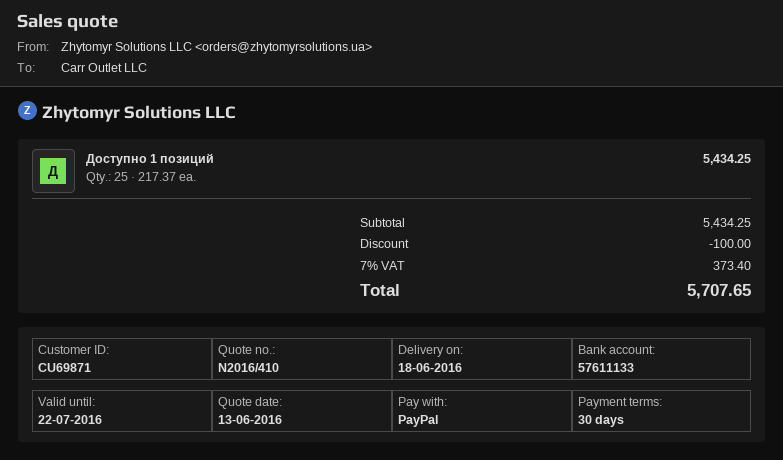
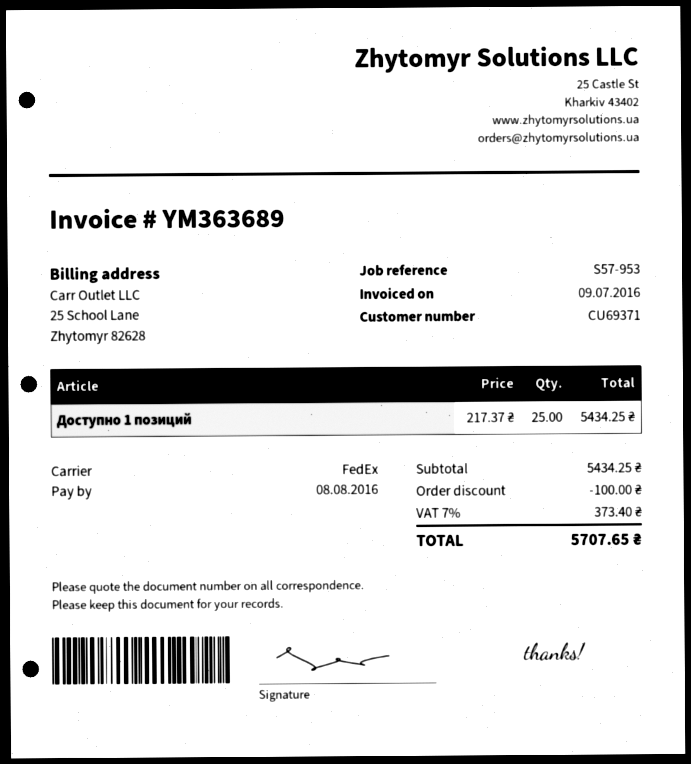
customer number: CU69871 -> CU69371

